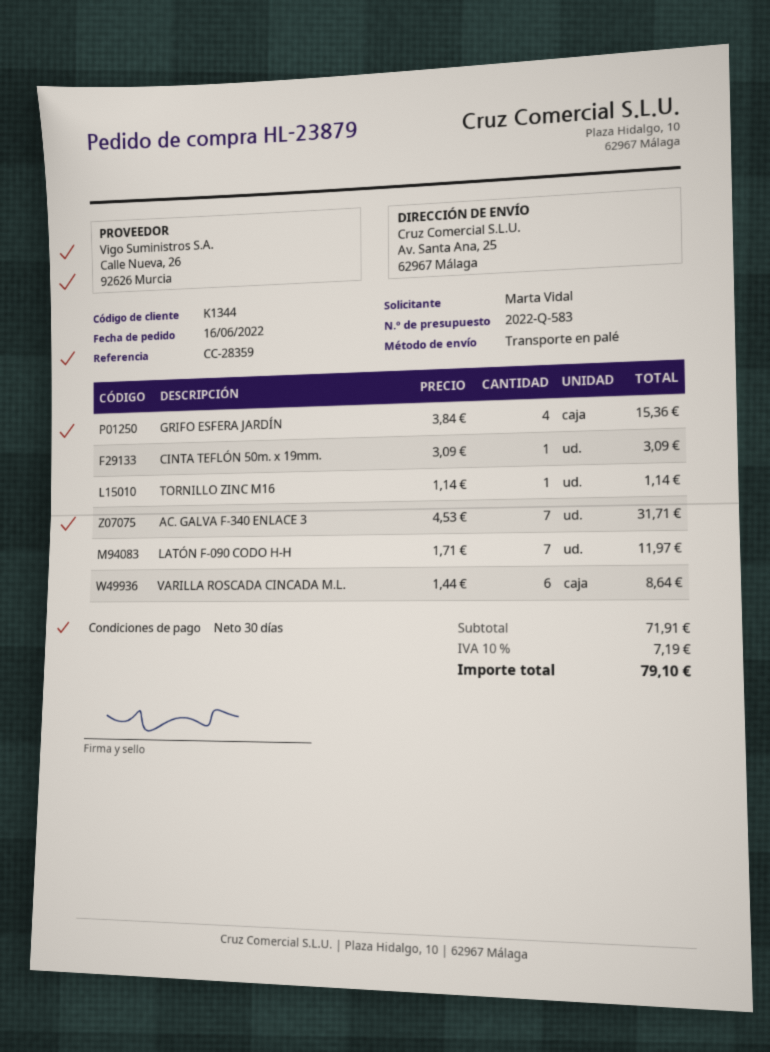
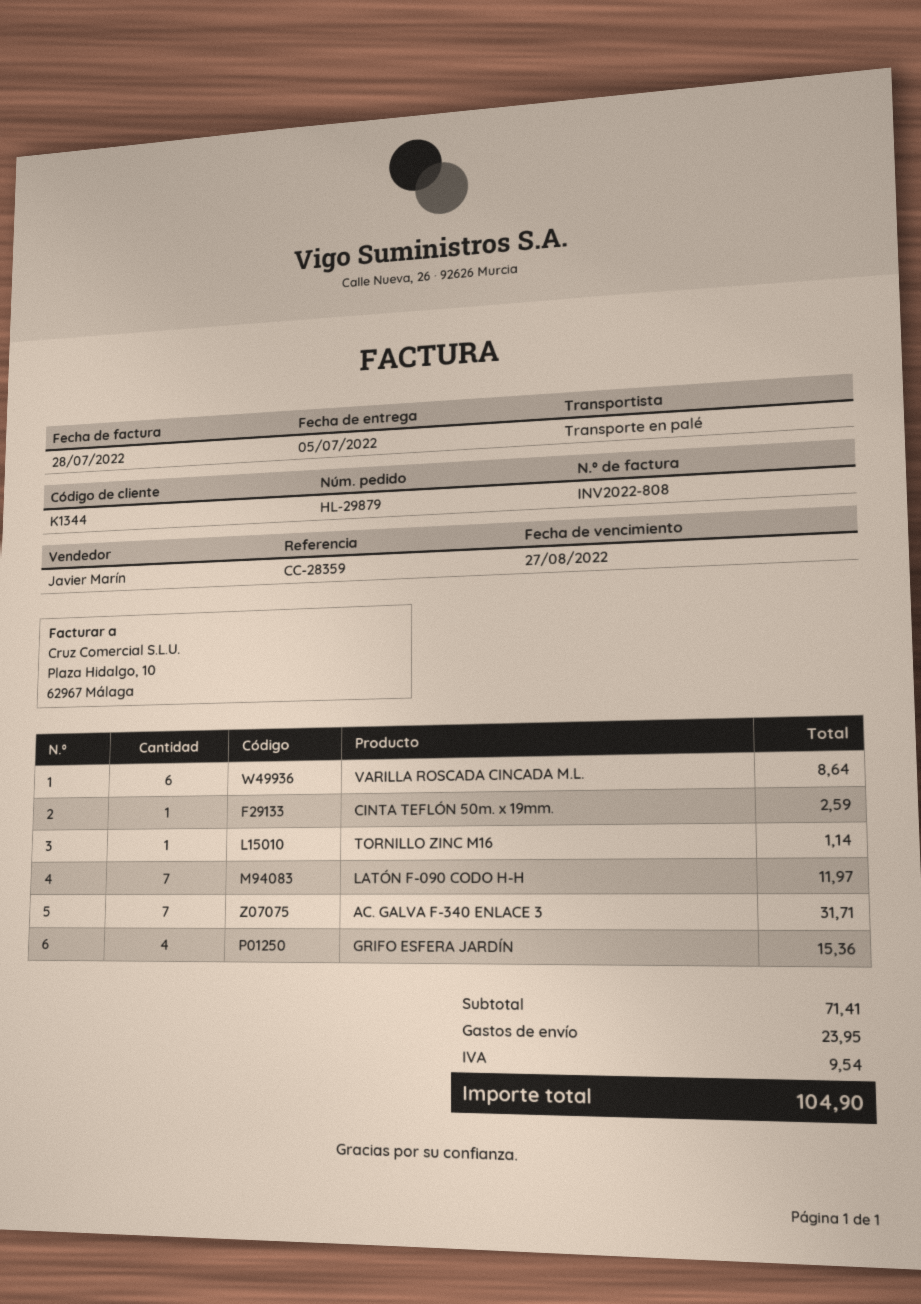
order number: HL-23879 -> HL-29879
CINTA TEFLÓN 50m. x 19mm.: 1 for 3.09 -> 1 for 2.59
subtotal: 71.91 -> 71.41
shipping: none -> 23.95
tax: 7.19 -> 9.54
total: 79.10 -> 104.90

